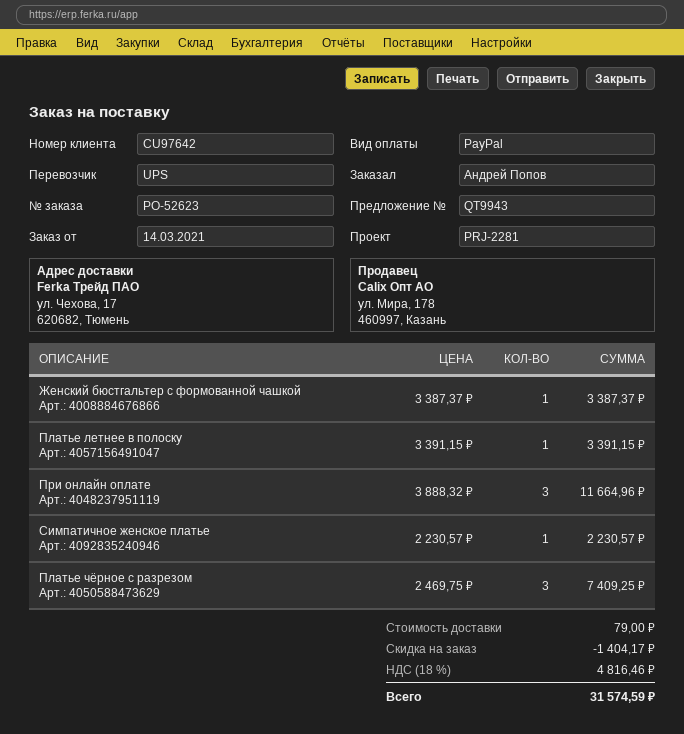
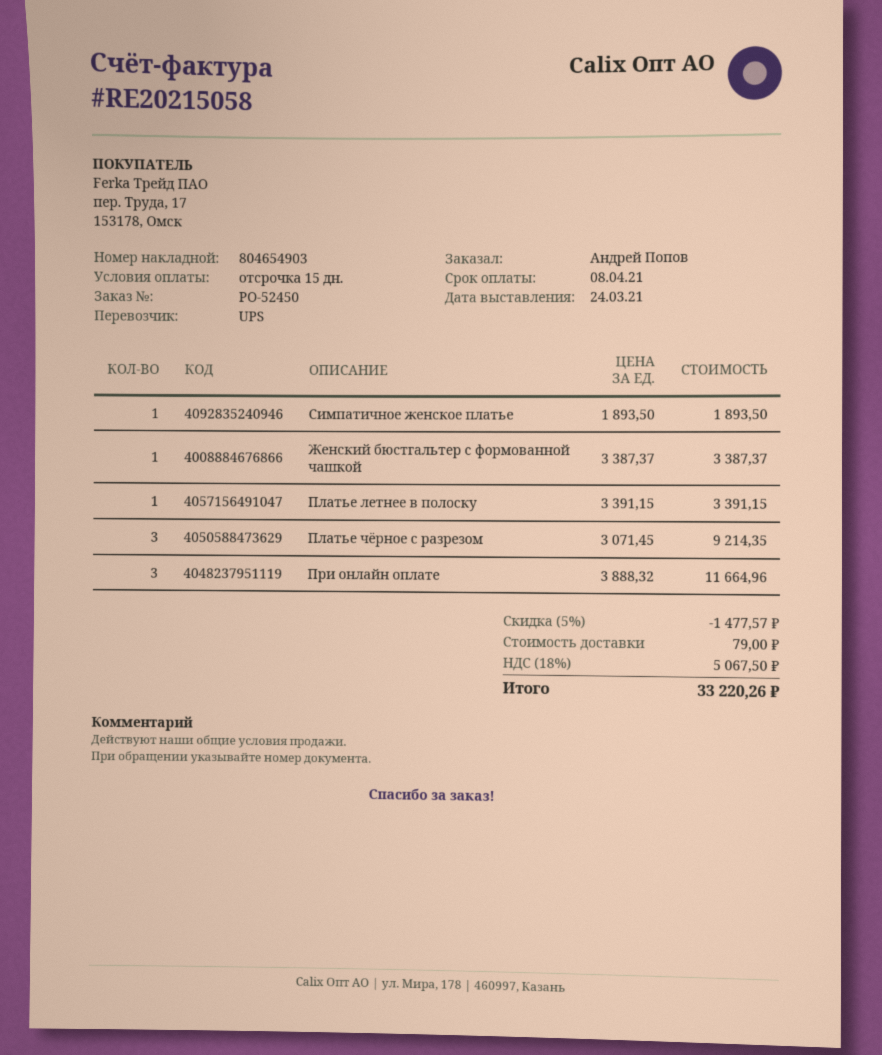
order number: PO-52623 -> PO-52450
Симпатичное женское платье: 1 x 2230.57 = 2230.57 -> 1 x 1893.50 = 1893.50
Платье чёрное с разрезом: 3 x 2469.75 = 7409.25 -> 3 x 3071.45 = 9214.35
discount: 1404.17 -> 1477.57
tax: 18% = 4816.46 -> 18% = 5067.50
total: 31574.59 -> 33220.26

